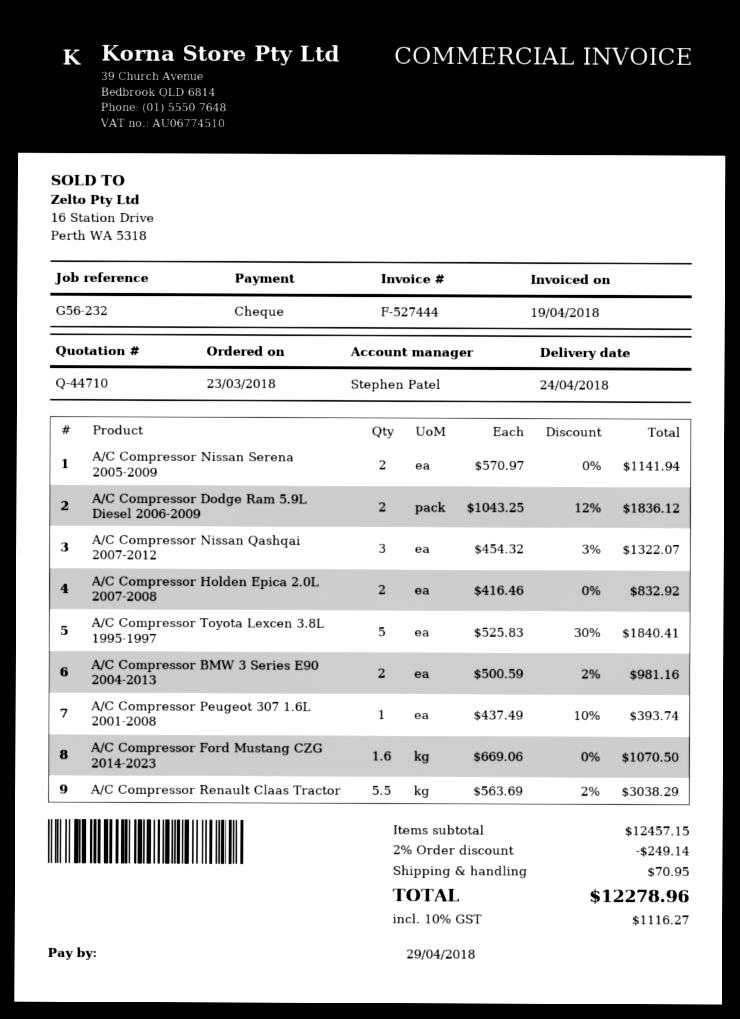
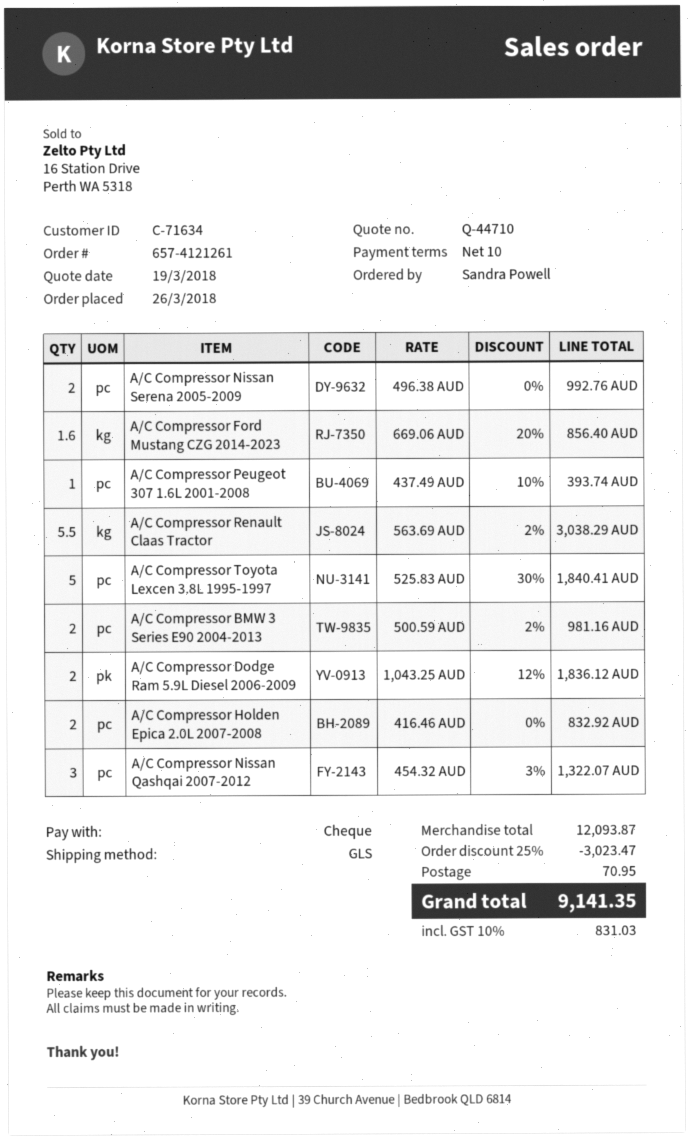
order date: 2018-03-23 -> 2018-03-26
A/C Compressor Nissan Serena 2005-2009: 2 x 570.97 = 1141.94 -> 2 x 496.38 = 992.76
A/C Compressor Ford Mustang CZG 2014-2023: 1.6 x 669.06 = 1070.50 -> 1.6 x 669.06 - 20% = 856.40
subtotal: 12457.15 -> 12093.87
discount: 2% = 249.14 -> 25% = 3023.47
tax: 10% = 1116.27 -> 10% = 831.03
total: 12278.96 -> 9141.35

